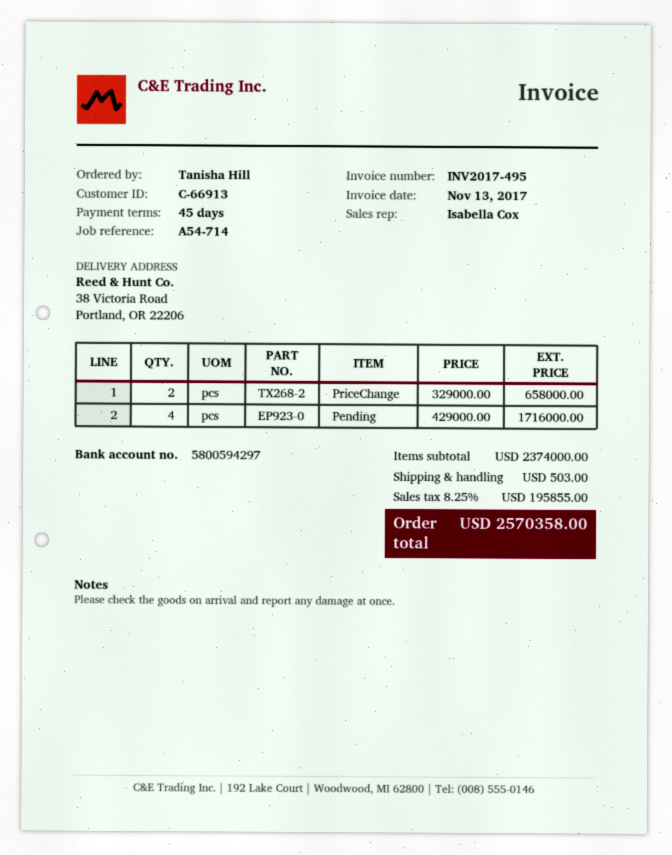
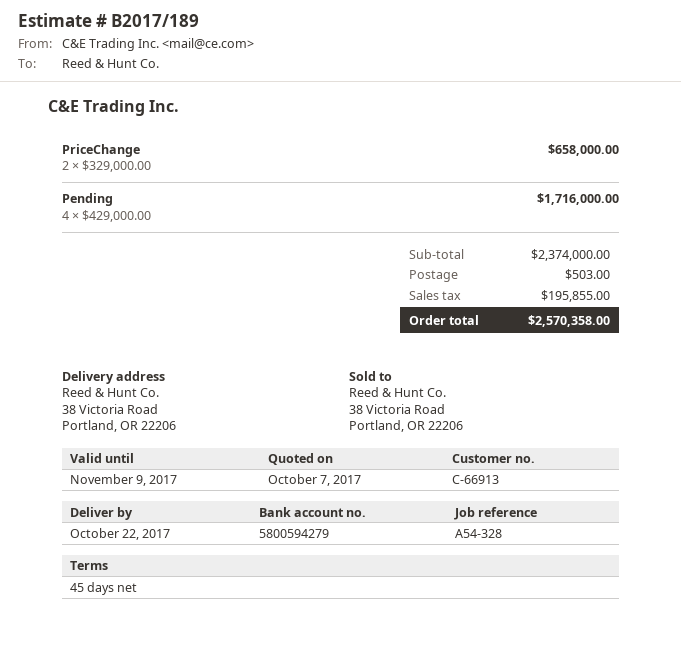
reference: A54-714 -> A54-328
bank account: 5800594297 -> 5800594279

